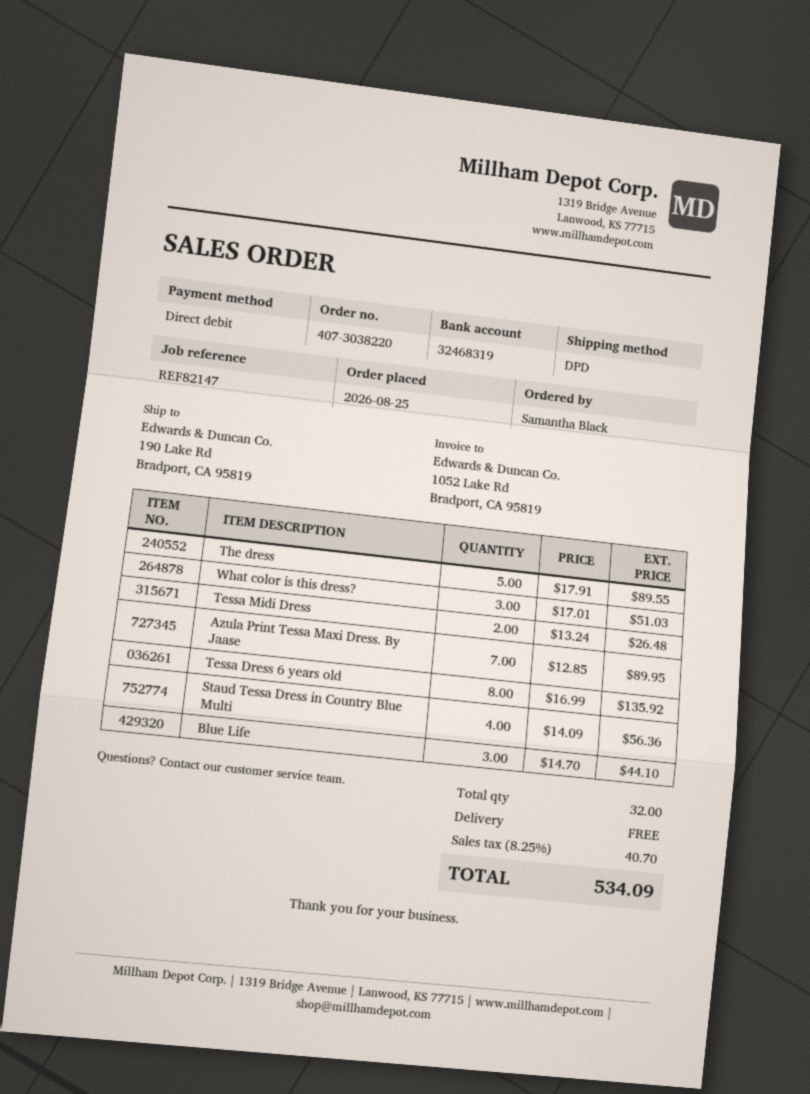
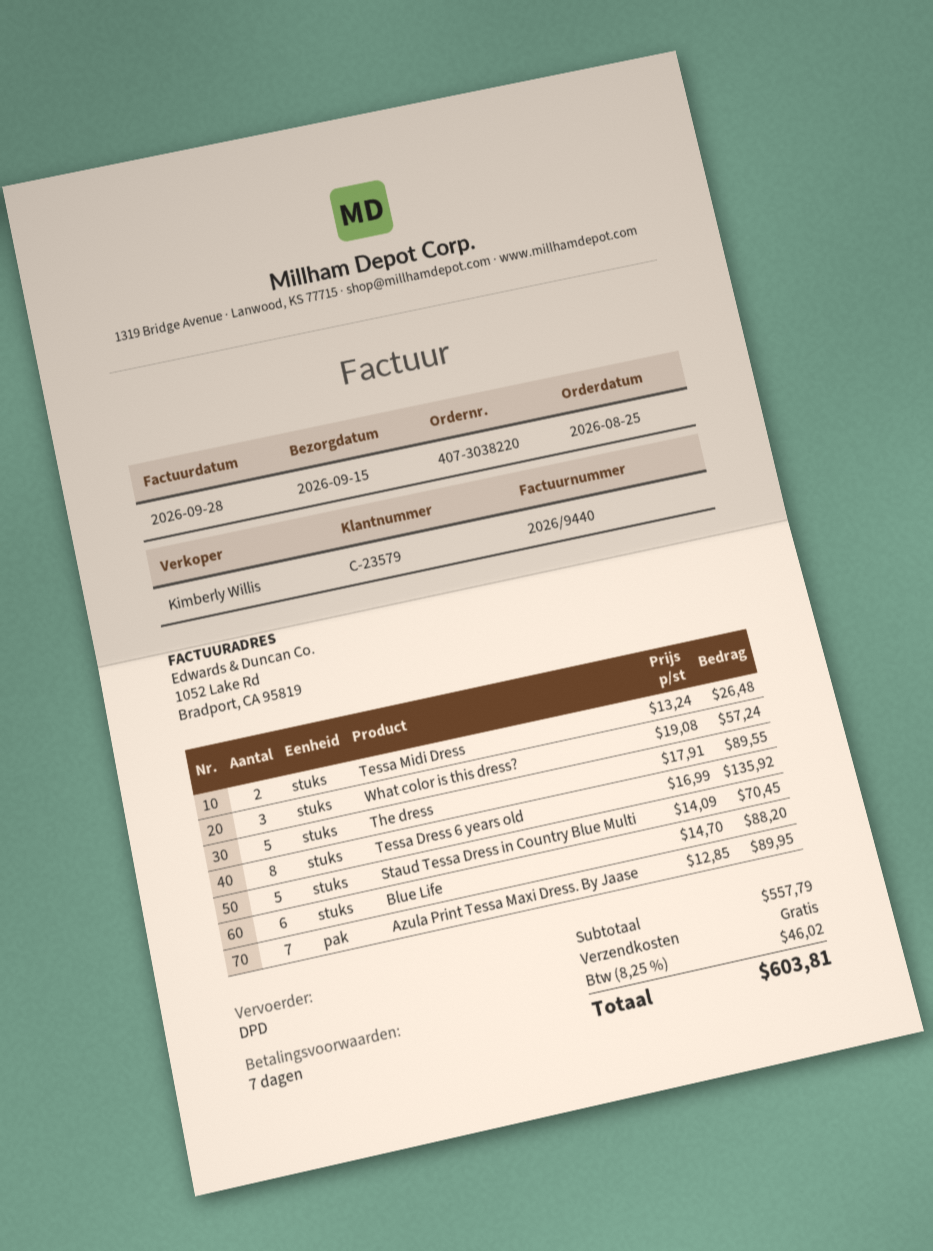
What color is this dress?: 3 x 17.01 = 51.03 -> 3 x 19.08 = 57.24
Staud Tessa Dress in Country Blue Multi: 4 x 14.09 = 56.36 -> 5 x 14.09 = 70.45
Blue Life: 3 x 14.70 = 44.10 -> 6 x 14.70 = 88.20
tax: 8.25% = 40.70 -> 8.25% = 46.02
total: 534.09 -> 603.81

